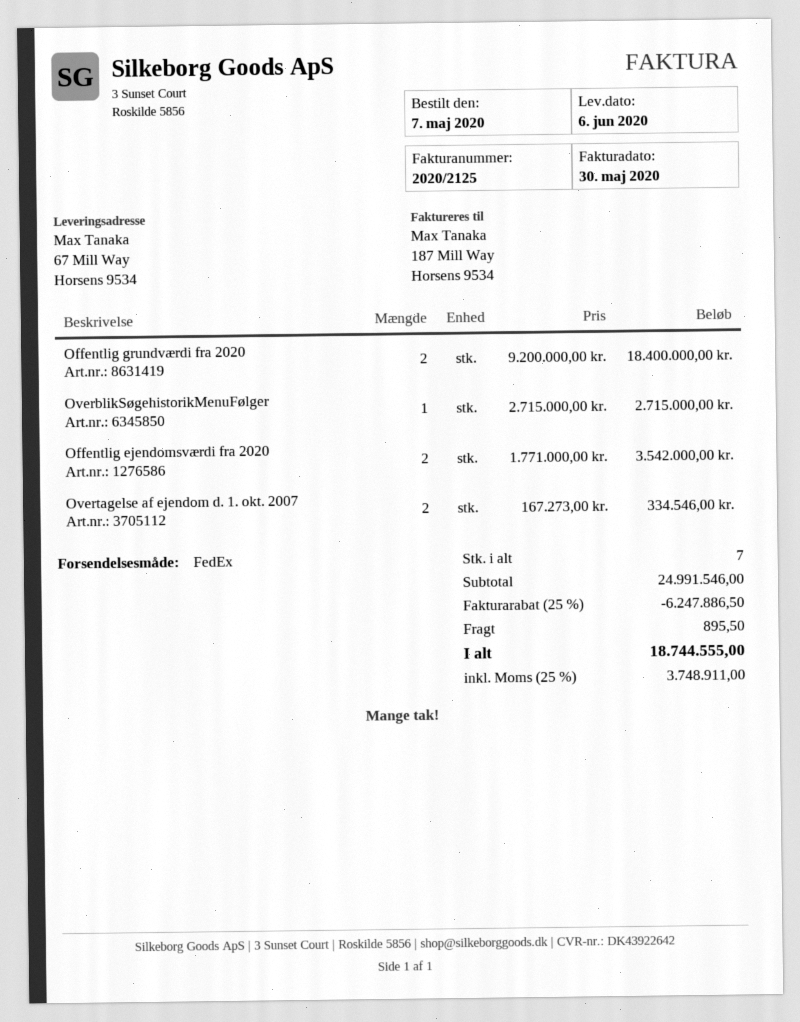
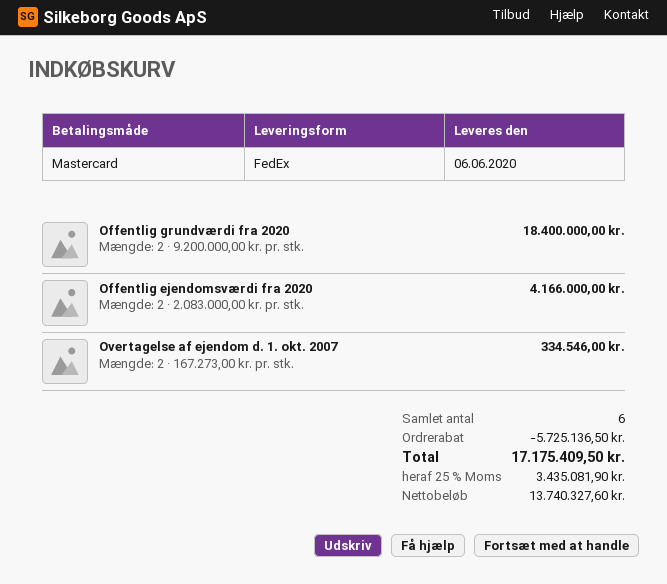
OverblikSøgehistorikMenuFølger: 1 x 2715000.00 = 2715000.00 -> none
Offentlig ejendomsværdi fra 2020: 2 x 1771000.00 = 3542000.00 -> 2 x 2083000.00 = 4166000.00
total quantity: 7 -> 6
discount: 6247886.50 -> 5725136.50
shipping: 895.50 -> none
tax: 25% = 3748911.00 -> 25% = 3435081.90
total: 18744555.00 -> 17175409.50

